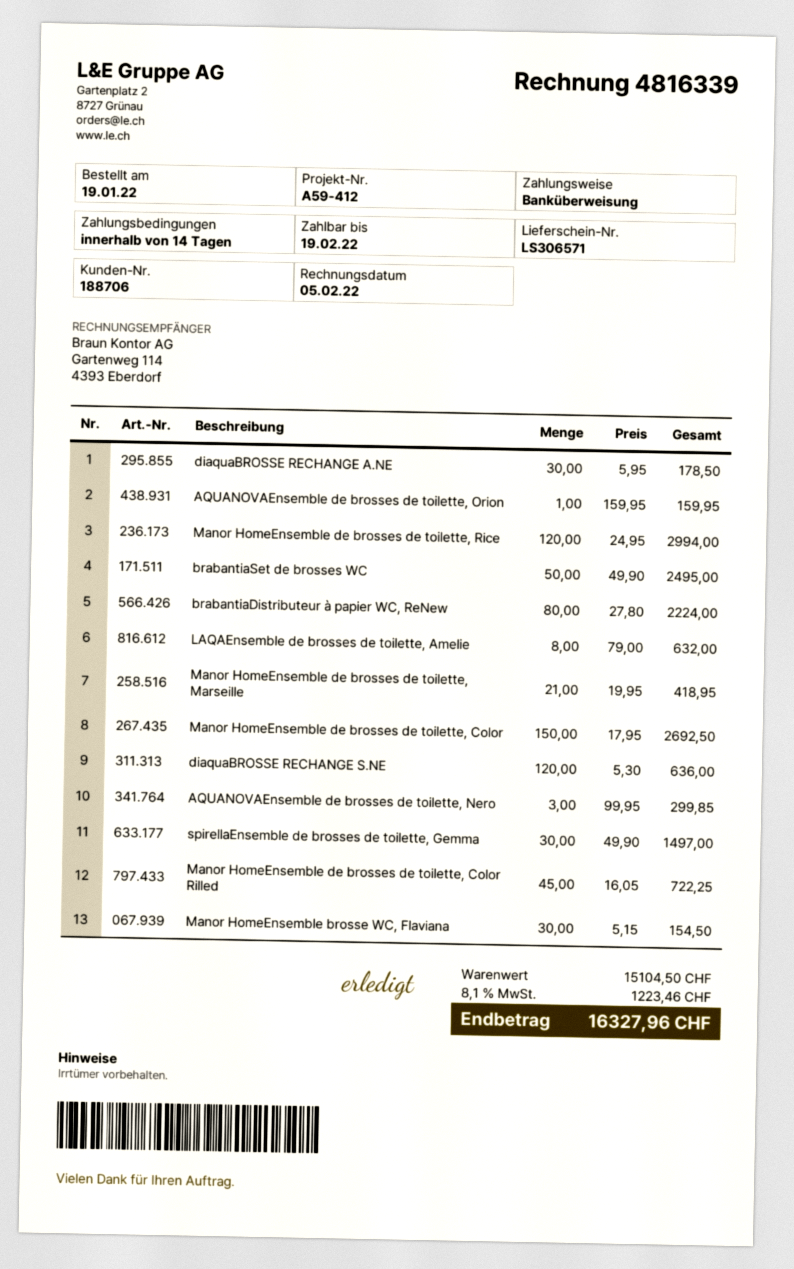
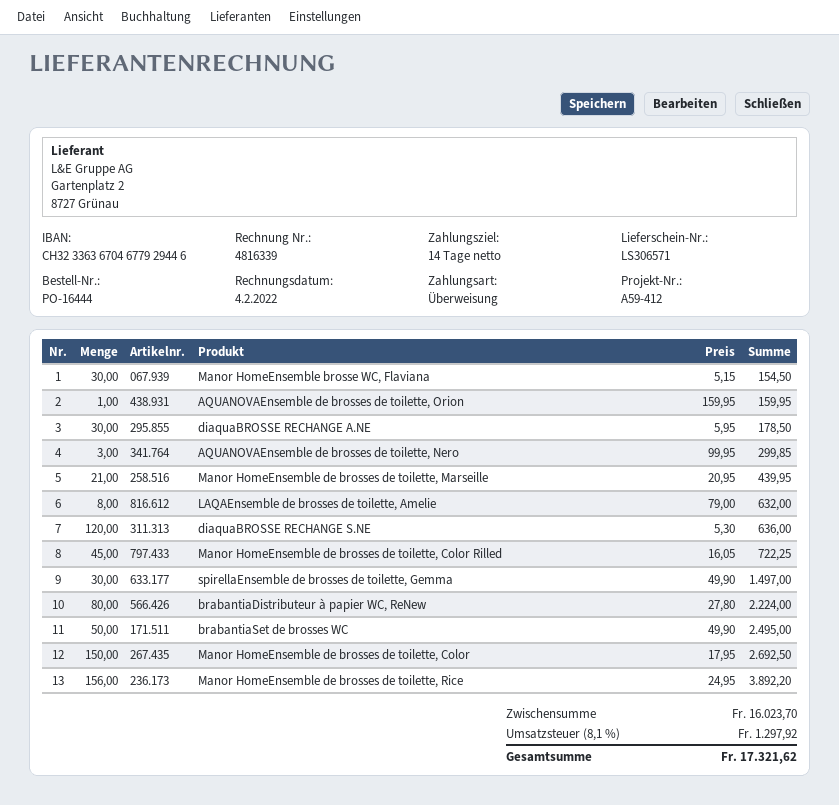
invoice date: 2022-02-05 -> 2022-02-04
Manor HomeEnsemble de brosses de toilette, Rice: 120 x 24.95 = 2994.00 -> 156 x 24.95 = 3892.20
Manor HomeEnsemble de brosses de toilette, Marseille: 21 x 19.95 = 418.95 -> 21 x 20.95 = 439.95
subtotal: 15104.50 -> 16023.70
tax: 8.1% = 1223.46 -> 8.1% = 1297.92
total: 16327.96 -> 17321.62

